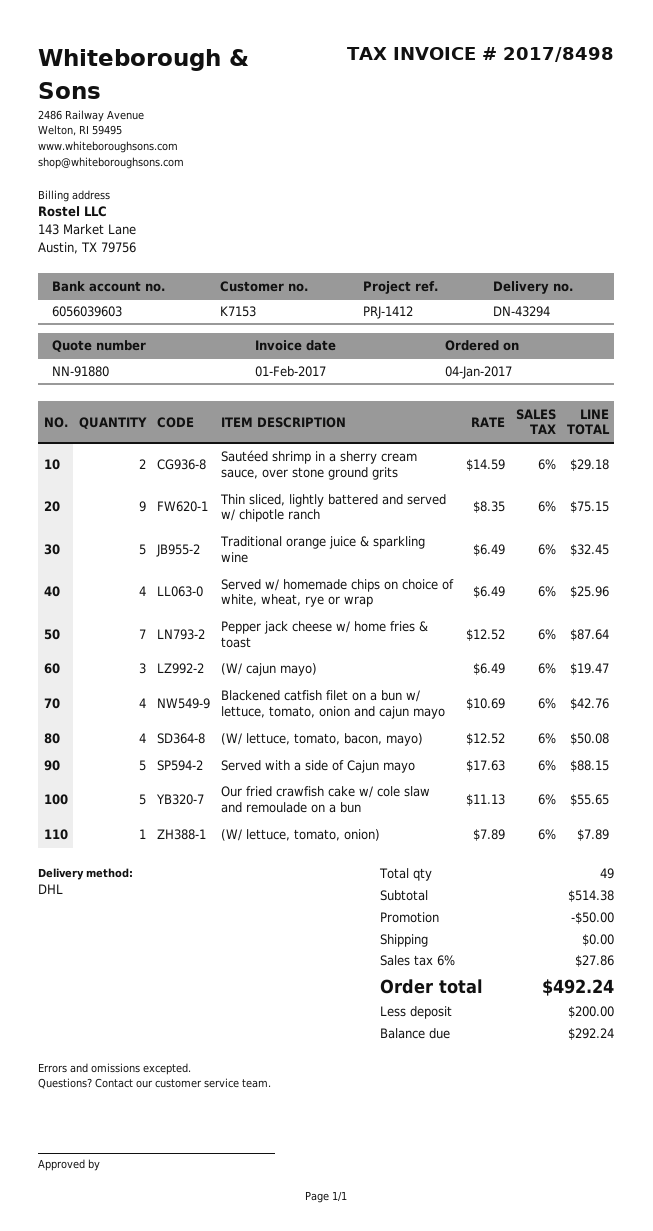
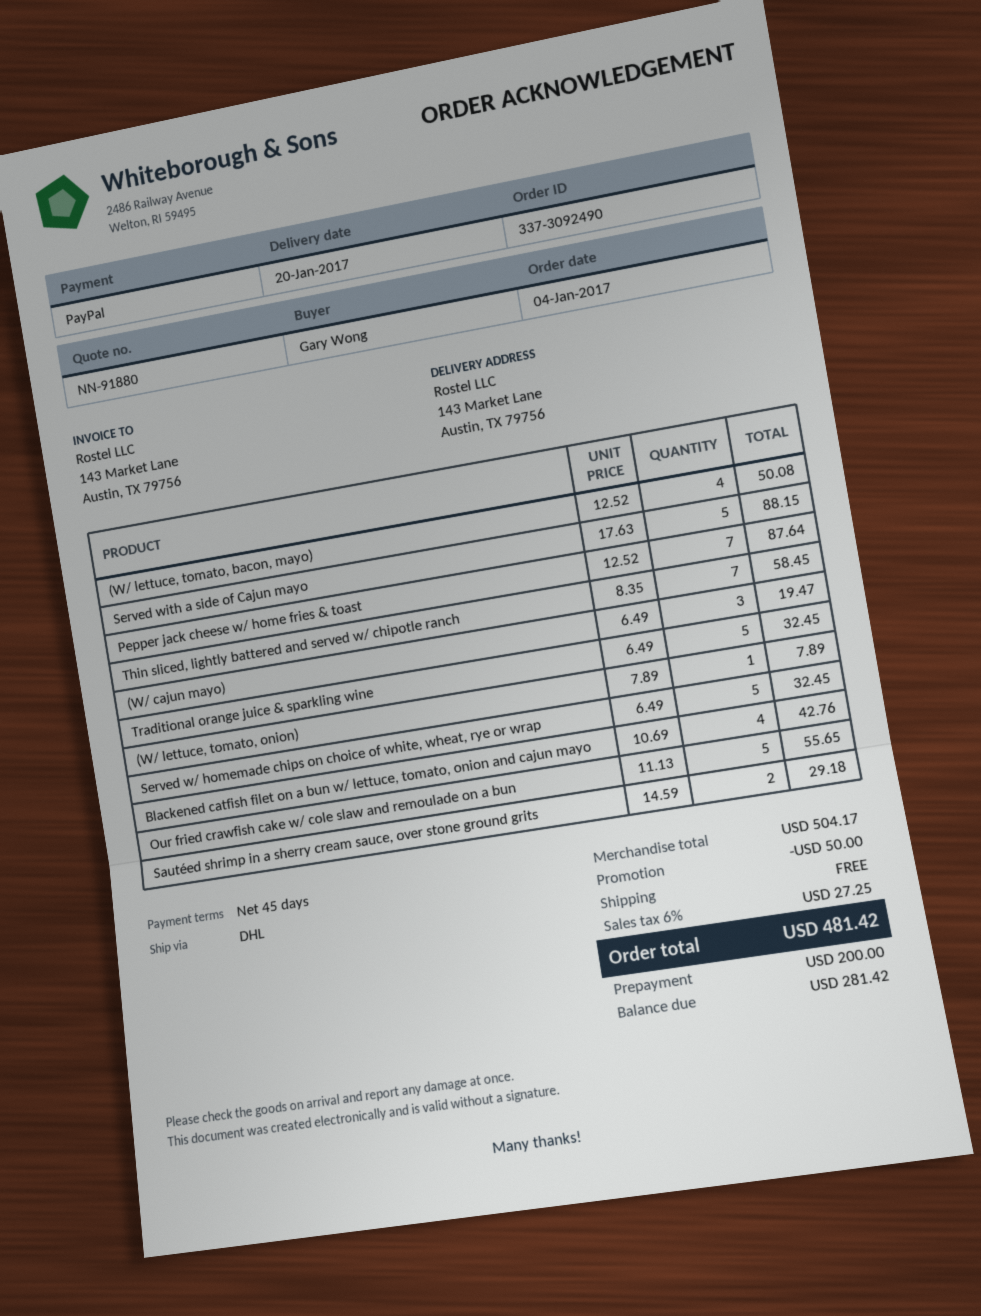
Thin sliced, lightly battered and served w/ chipotle ranch: 9 x 8.35 = 75.15 -> 7 x 8.35 = 58.45
Served w/ homemade chips on choice of white, wheat, rye or wrap: 4 x 6.49 = 25.96 -> 5 x 6.49 = 32.45
subtotal: 514.38 -> 504.17
tax: 6% = 27.86 -> 6% = 27.25
total: 492.24 -> 481.42
balance: 292.24 -> 281.42

